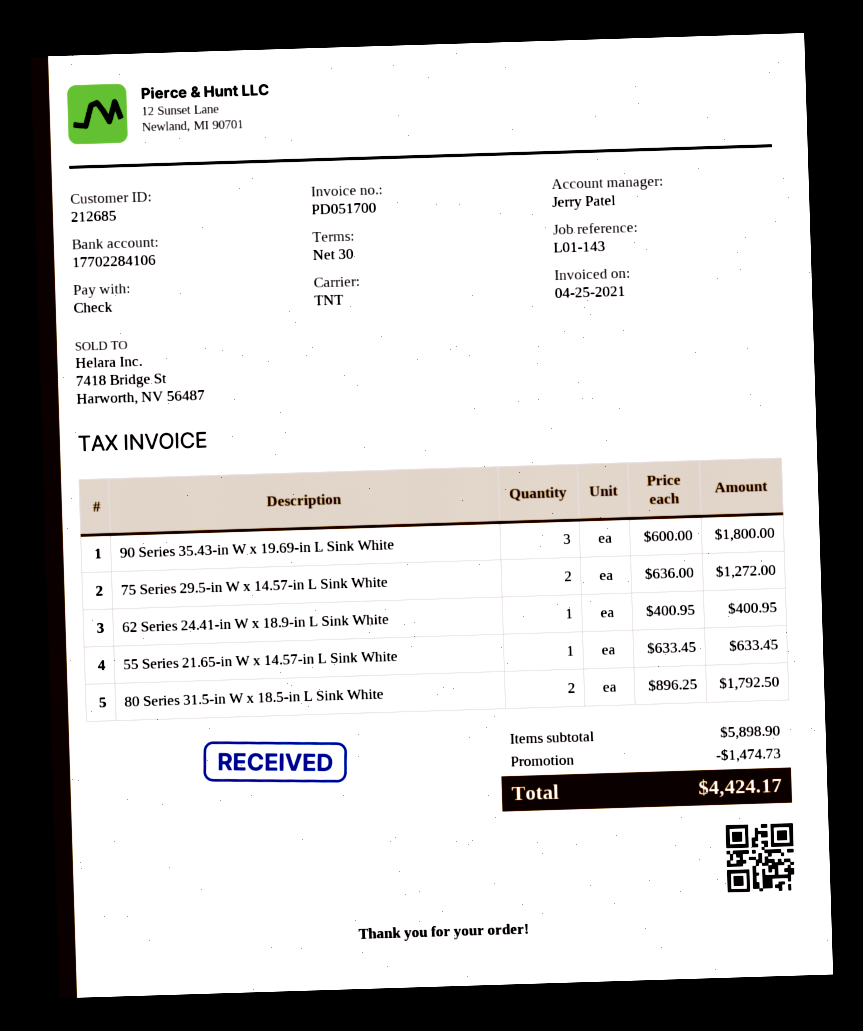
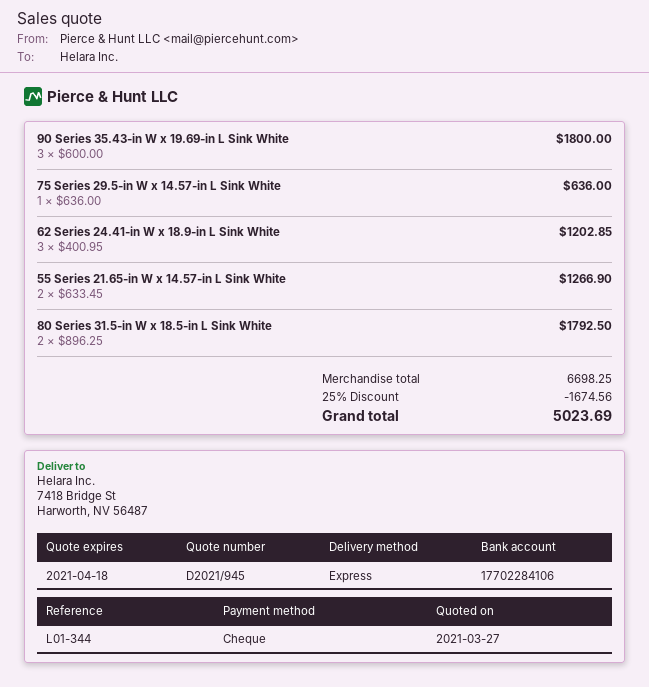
reference: L01-143 -> L01-344
shipping method: TNT -> express
75 Series 29.5-in W x 14.57-in L Sink White: 2 x 636.00 = 1272.00 -> 1 x 636.00 = 636.00
62 Series 24.41-in W x 18.9-in L Sink White: 1 x 400.95 = 400.95 -> 3 x 400.95 = 1202.85
55 Series 21.65-in W x 14.57-in L Sink White: 1 x 633.45 = 633.45 -> 2 x 633.45 = 1266.90
subtotal: 5898.90 -> 6698.25
discount: 1474.73 -> 1674.56
total: 4424.17 -> 5023.69

